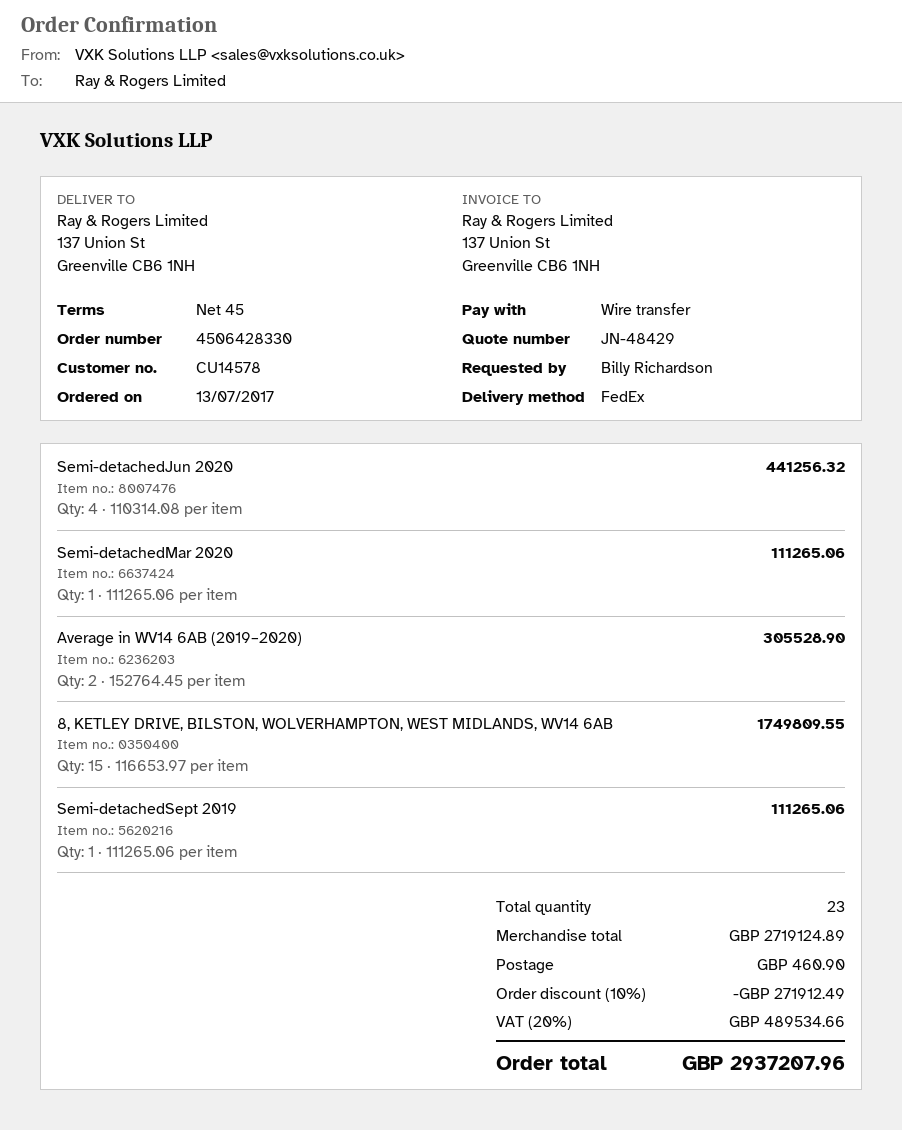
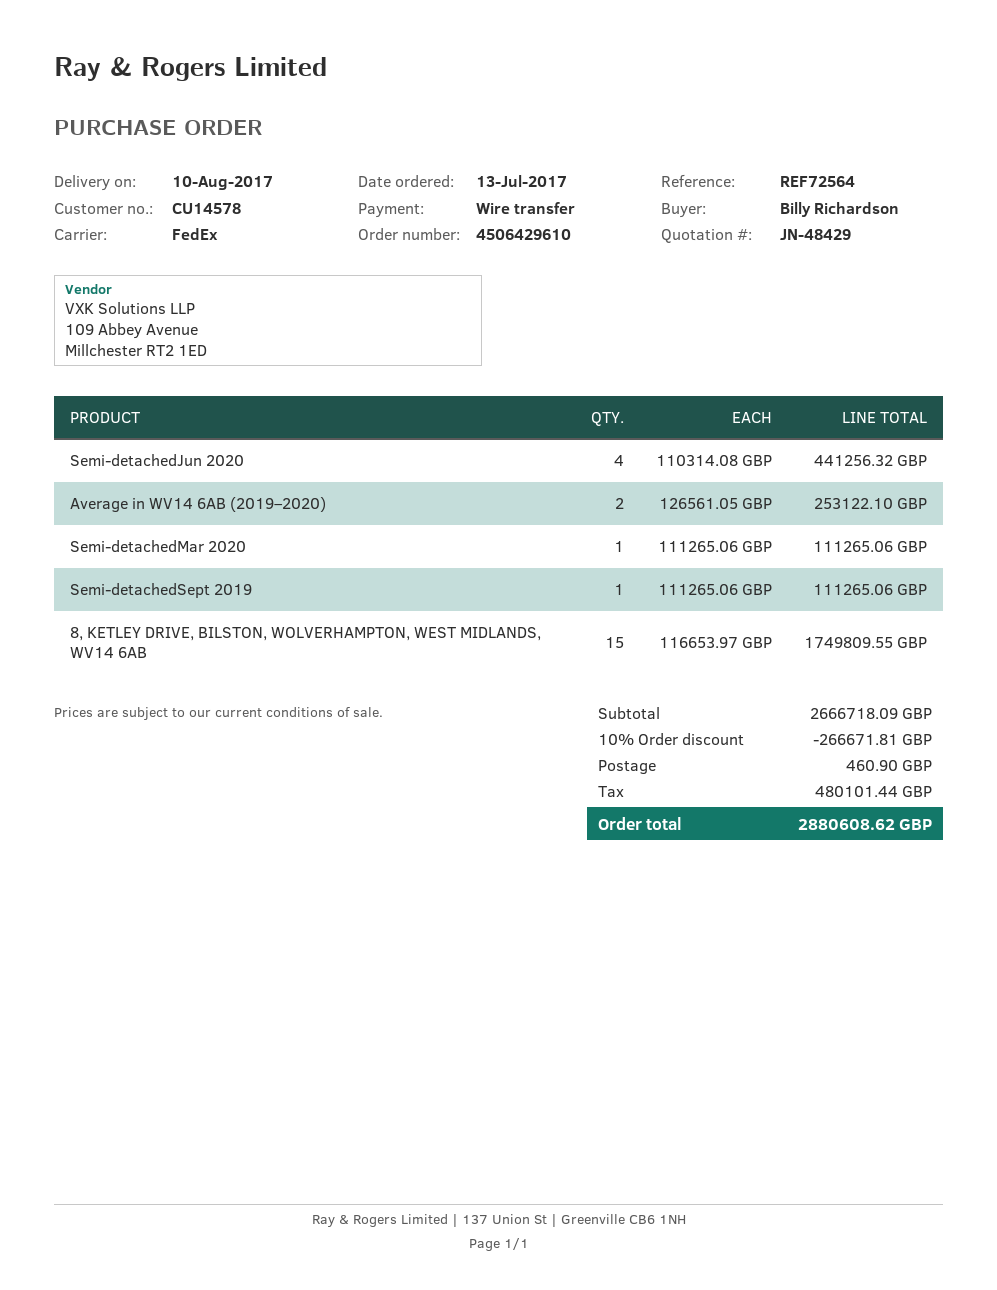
order number: 4506428330 -> 4506429610
Average in WV14 6AB (2019–2020): 2 x 152764.45 = 305528.90 -> 2 x 126561.05 = 253122.10
subtotal: 2719124.89 -> 2666718.09
discount: 10% = 271912.49 -> 10% = 266671.81
tax: 489534.66 -> 480101.44
total: 2937207.96 -> 2880608.62

